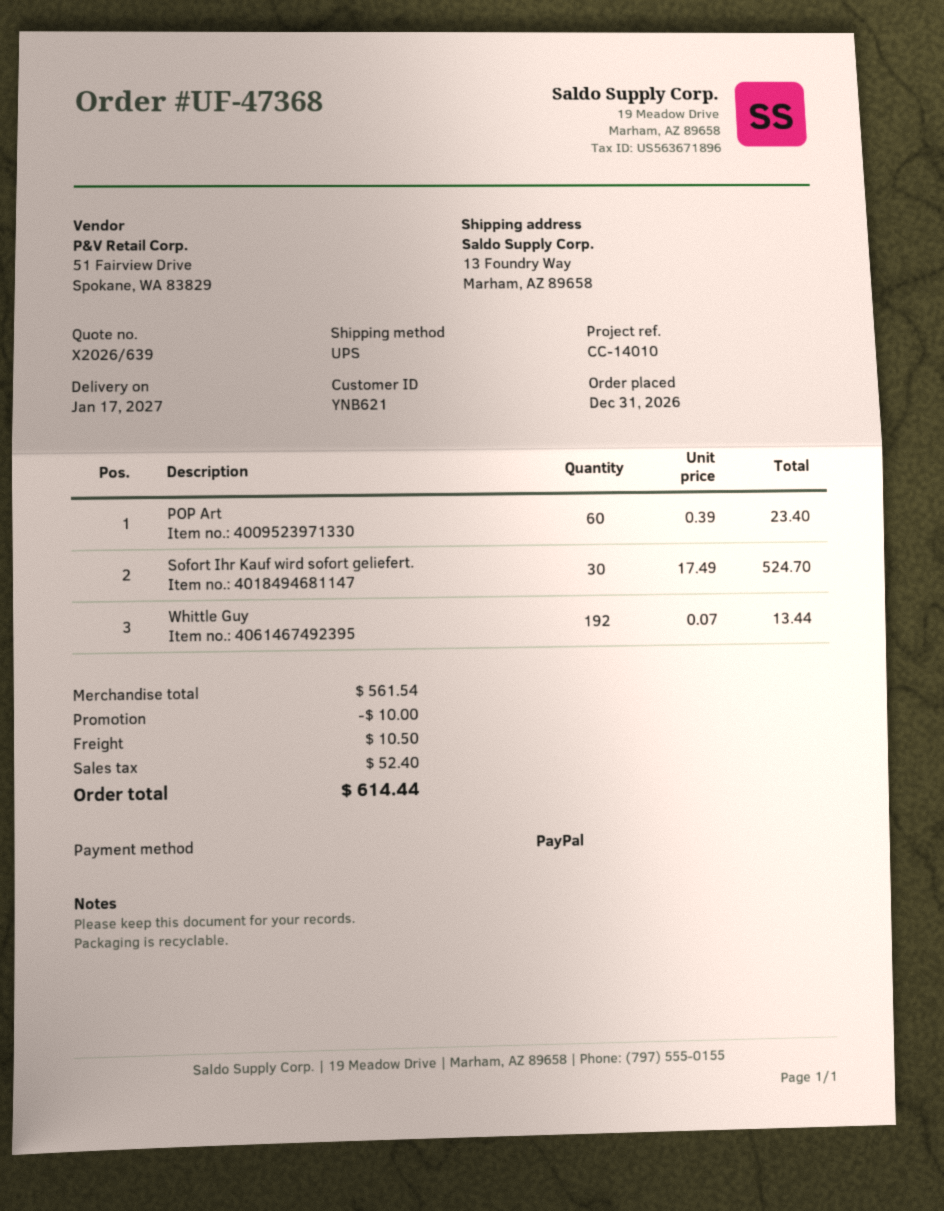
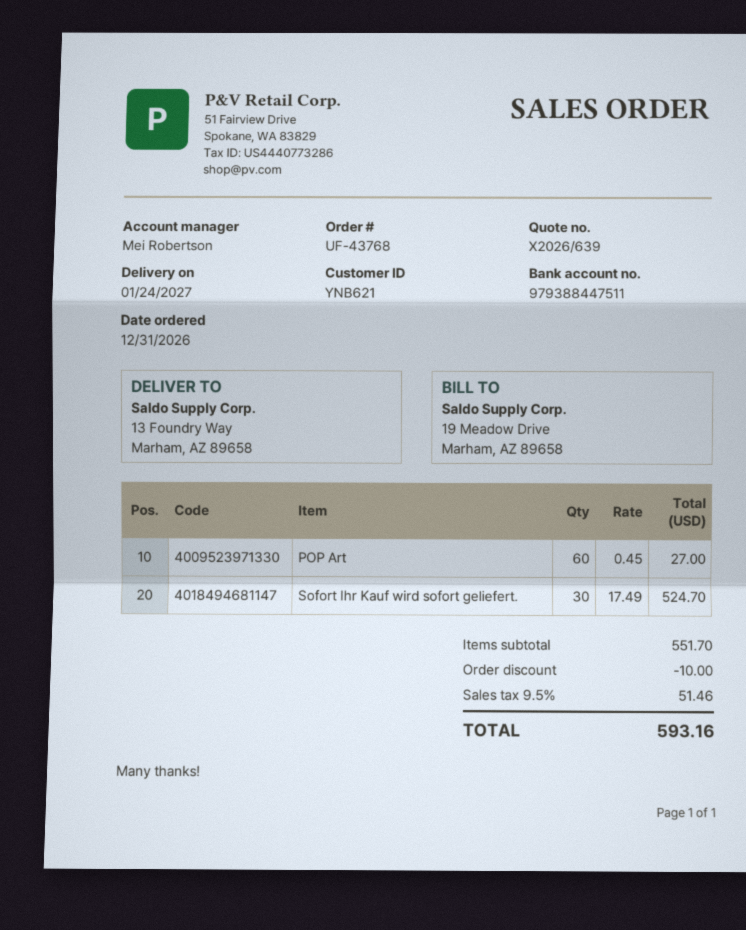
order number: UF-47368 -> UF-43768
delivery date: 2027-01-17 -> 2027-01-24
POP Art: 60 x 0.39 = 23.40 -> 60 x 0.45 = 27.00
Whittle Guy: 192 x 0.07 = 13.44 -> none
subtotal: 561.54 -> 551.70
shipping: 10.50 -> none
tax: 52.40 -> 51.46
total: 614.44 -> 593.16

